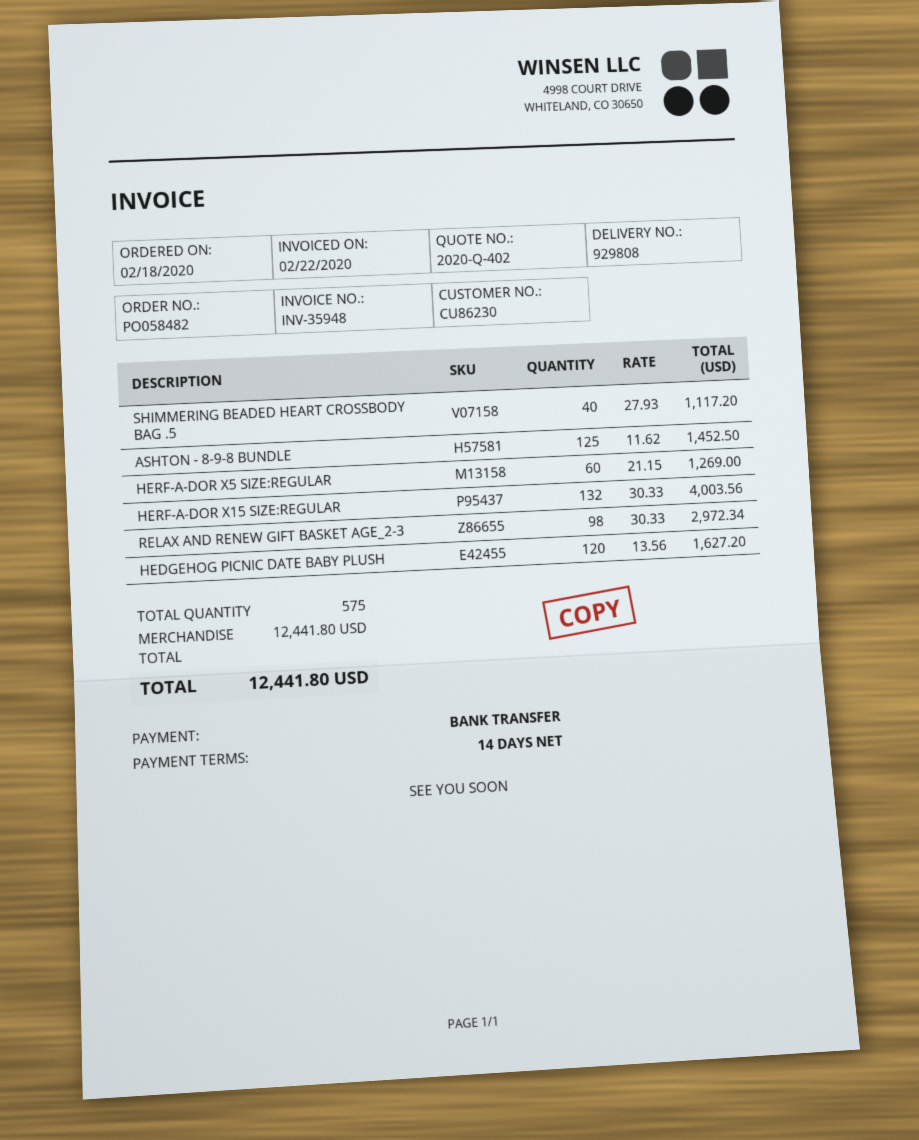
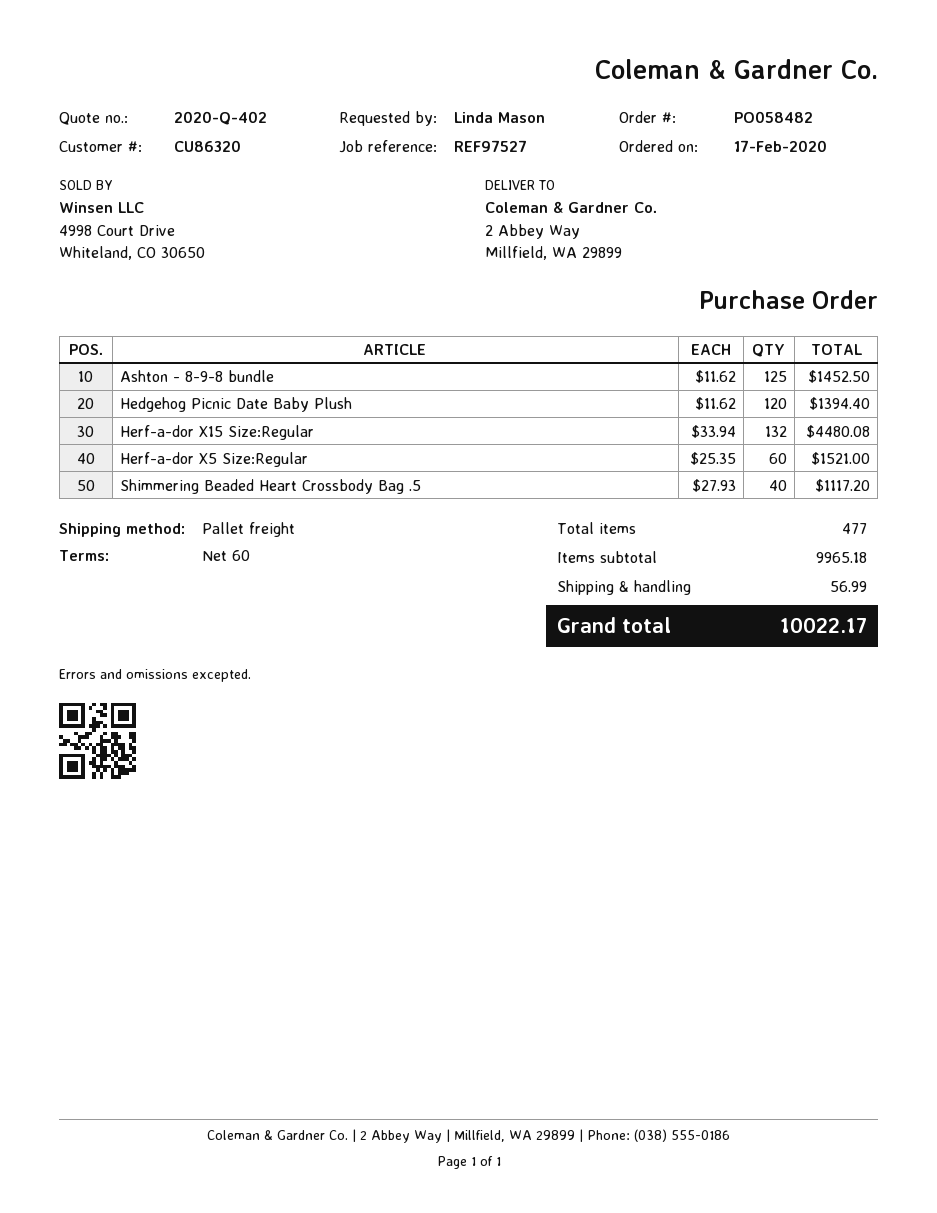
order date: 2020-02-18 -> 2020-02-17
payment terms: 14 days -> 60 days
customer number: CU86230 -> CU86320
HERF-A-DOR X5 SIZE:REGULAR: 60 x 21.15 = 1269.00 -> 60 x 25.35 = 1521.00
HERF-A-DOR X15 SIZE:REGULAR: 132 x 30.33 = 4003.56 -> 132 x 33.94 = 4480.08
RELAX AND RENEW GIFT BASKET AGE_2-3: 98 x 30.33 = 2972.34 -> none
HEDGEHOG PICNIC DATE BABY PLUSH: 120 x 13.56 = 1627.20 -> 120 x 11.62 = 1394.40
total quantity: 575 -> 477
subtotal: 12441.80 -> 9965.18
shipping: none -> 56.99
total: 12441.80 -> 10022.17

